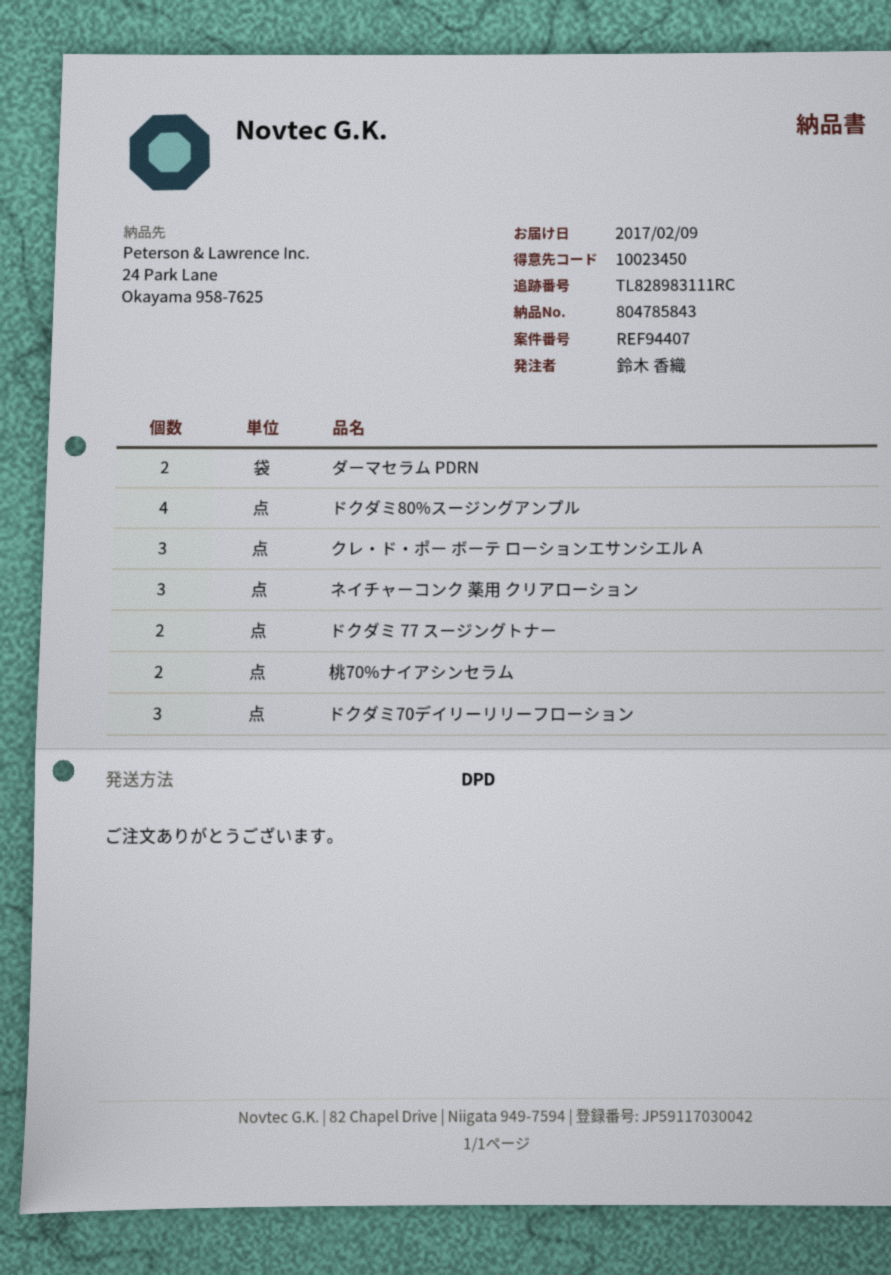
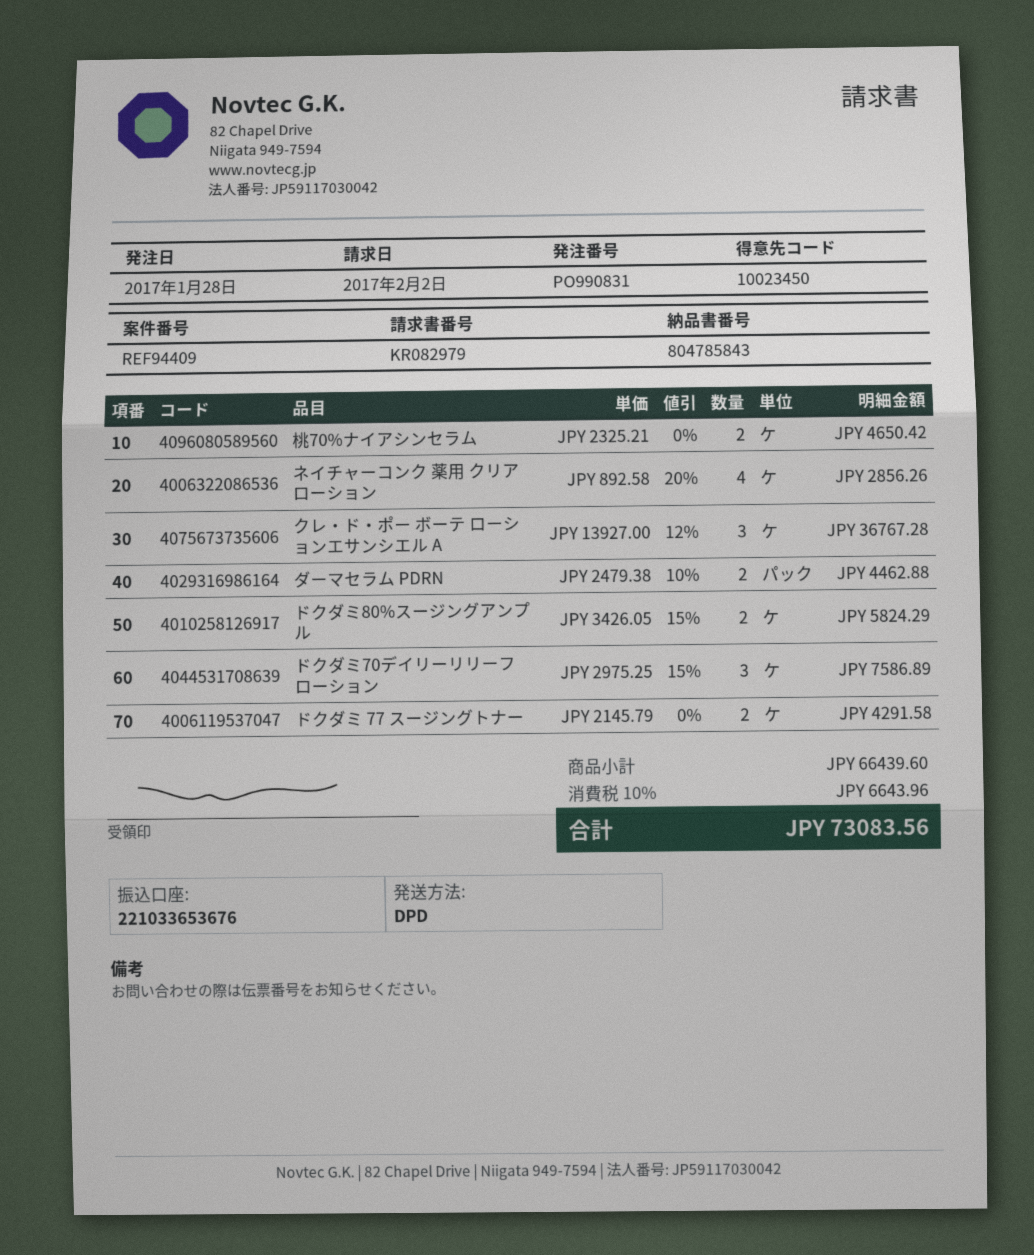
reference: REF94407 -> REF94409
ドクダミ80%スージングアンプル: 4 -> 2
ネイチャーコンク 薬用 クリアローション: 3 -> 4

